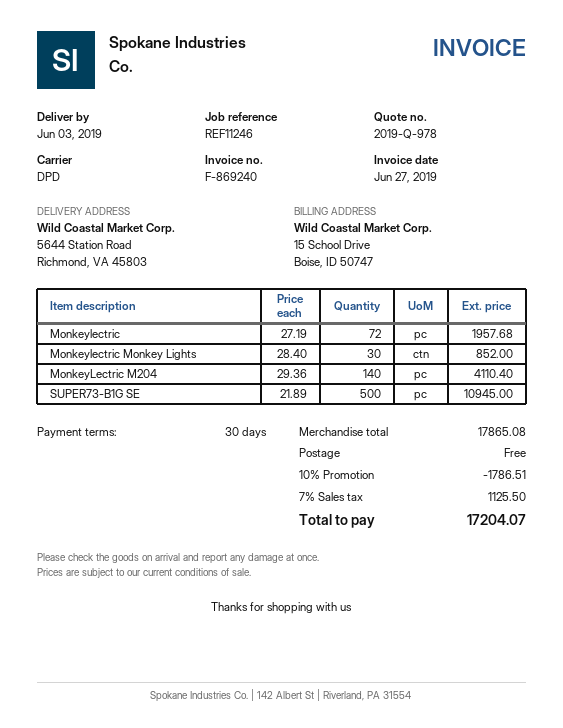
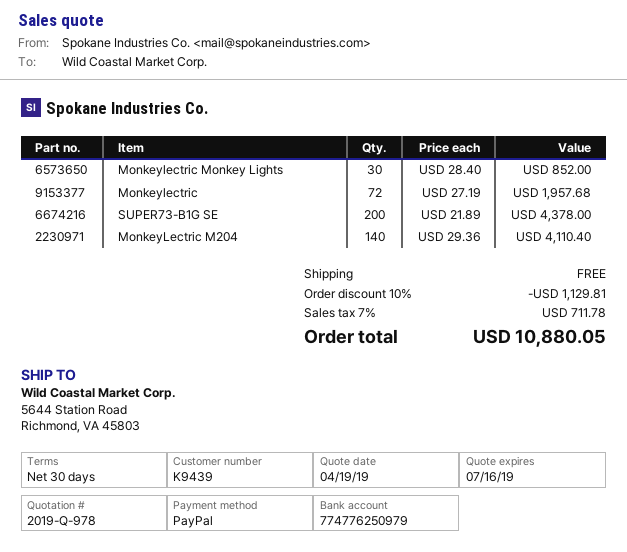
SUPER73-B1G SE: 500 x 21.89 = 10945.00 -> 200 x 21.89 = 4378.00
discount: 10% = 1786.51 -> 10% = 1129.81
tax: 7% = 1125.50 -> 7% = 711.78
total: 17204.07 -> 10880.05

